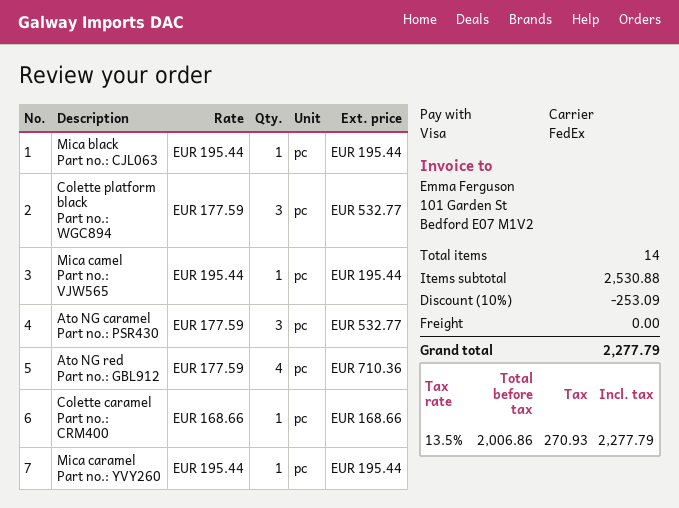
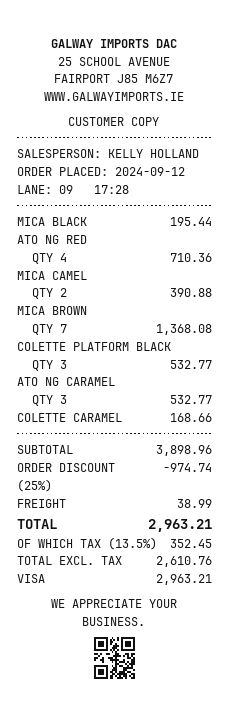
Mica camel: 1 for 195.44 -> 2 for 390.88
Mica caramel: 1 for 195.44 -> none
MICA BROWN: none -> 7 for 1368.08
subtotal: 2530.88 -> 3898.96
discount: 10% = 253.09 -> 25% = 974.74
shipping: 0.00 -> 38.99
net: 2006.86 -> 2610.76
tax: 13.5% = 270.93 -> 13.5% = 352.45
total: 2277.79 -> 2963.21

